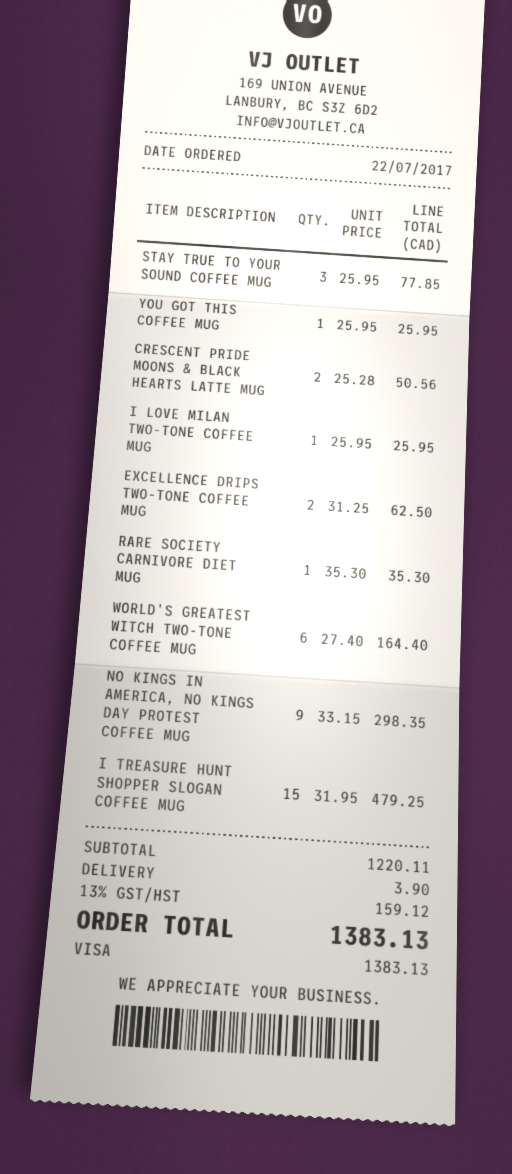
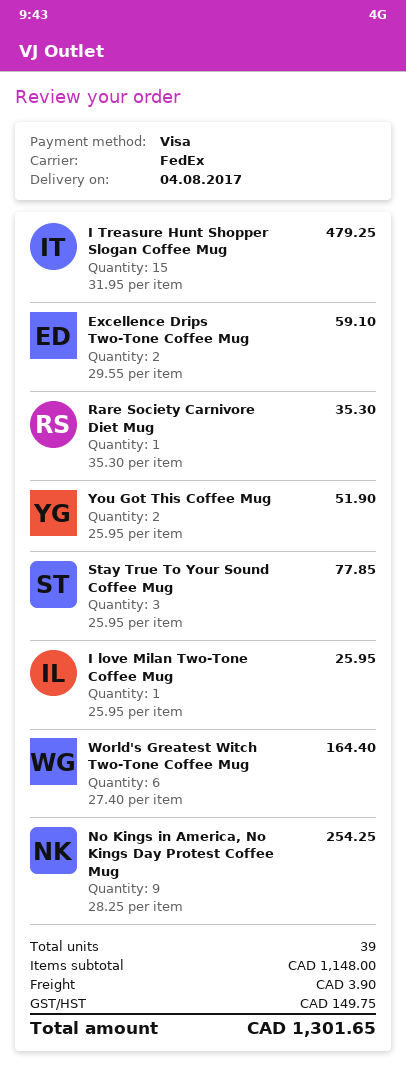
YOU GOT THIS COFFEE MUG: 1 x 25.95 = 25.95 -> 2 x 25.95 = 51.90
CRESCENT PRIDE MOONS & BLACK HEARTS LATTE MUG: 2 x 25.28 = 50.56 -> none
EXCELLENCE DRIPS TWO-TONE COFFEE MUG: 2 x 31.25 = 62.50 -> 2 x 29.55 = 59.10
NO KINGS IN AMERICA, NO KINGS DAY PROTEST COFFEE MUG: 9 x 33.15 = 298.35 -> 9 x 28.25 = 254.25
subtotal: 1220.11 -> 1148.00
tax: 159.12 -> 149.75
total: 1383.13 -> 1301.65

